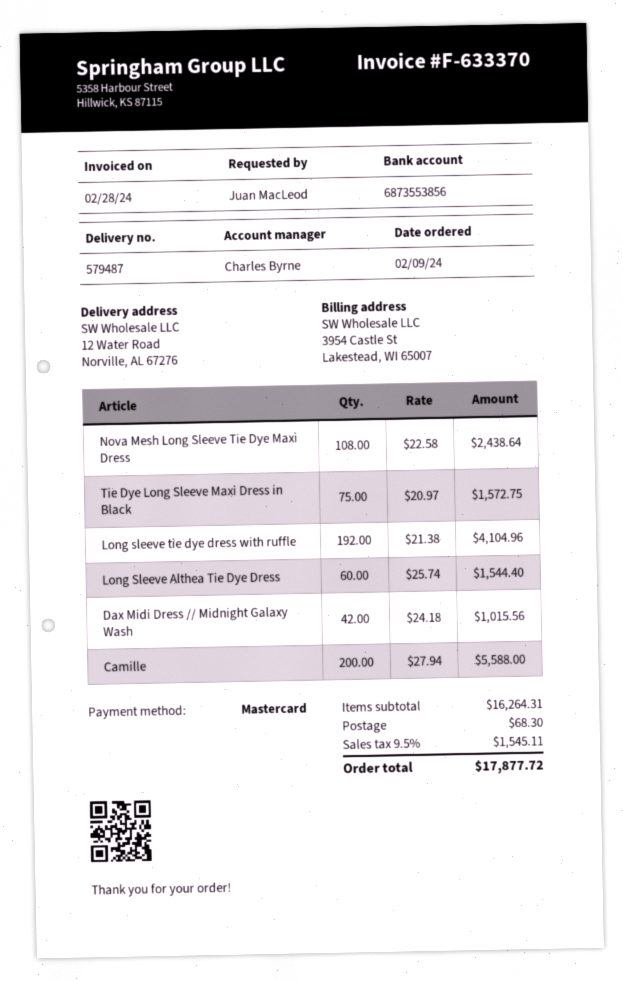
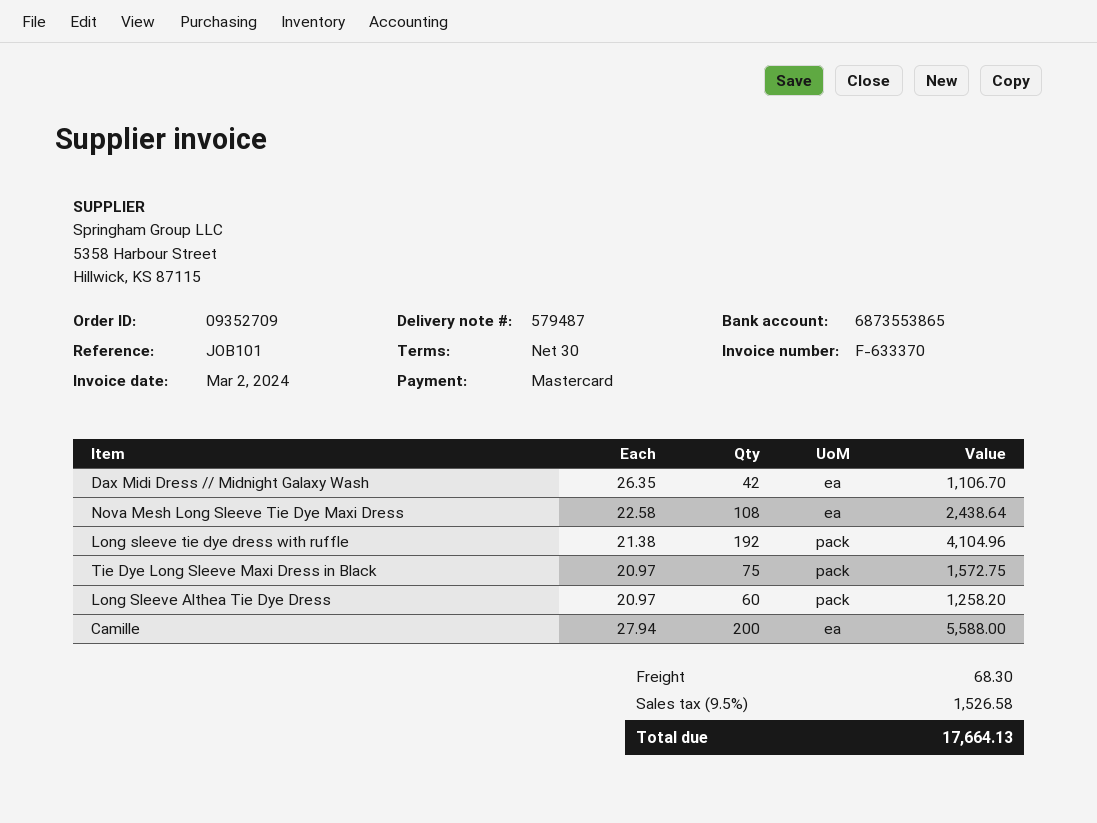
invoice date: 2024-02-28 -> 2024-03-02
bank account: 6873553856 -> 6873553865
Long Sleeve Althea Tie Dye Dress: 60 x 25.74 = 1544.40 -> 60 x 20.97 = 1258.20
Dax Midi Dress // Midnight Galaxy Wash: 42 x 24.18 = 1015.56 -> 42 x 26.35 = 1106.70
tax: 9.5% = 1545.11 -> 9.5% = 1526.58
total: 17877.72 -> 17664.13

